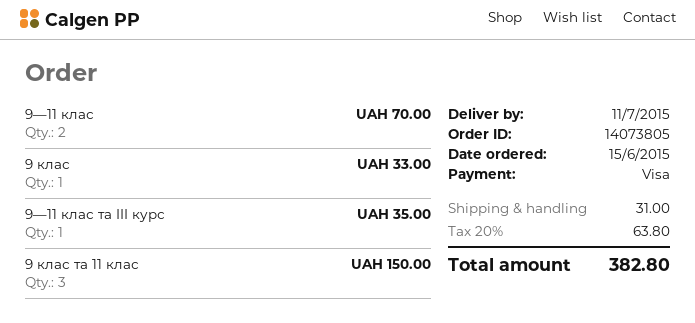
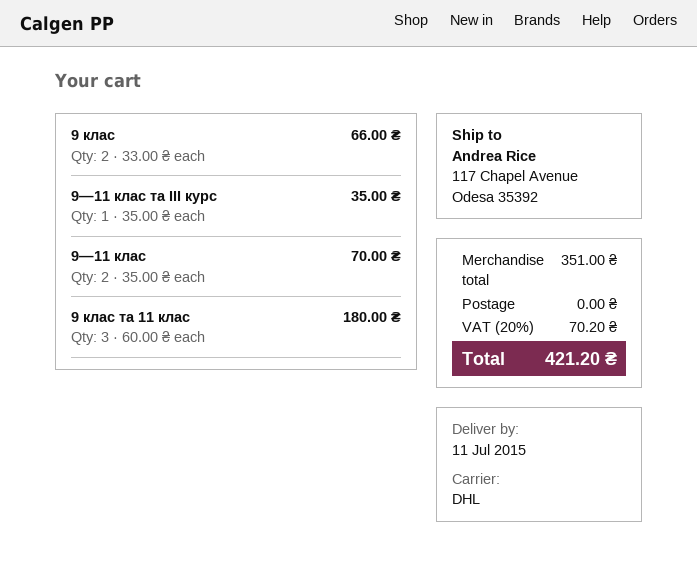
9 клас: 1 for 33.00 -> 2 for 66.00
9 клас та 11 клас: 3 for 150.00 -> 3 for 180.00
shipping: 31.00 -> 0.00
tax: 20% = 63.80 -> 20% = 70.20
total: 382.80 -> 421.20

